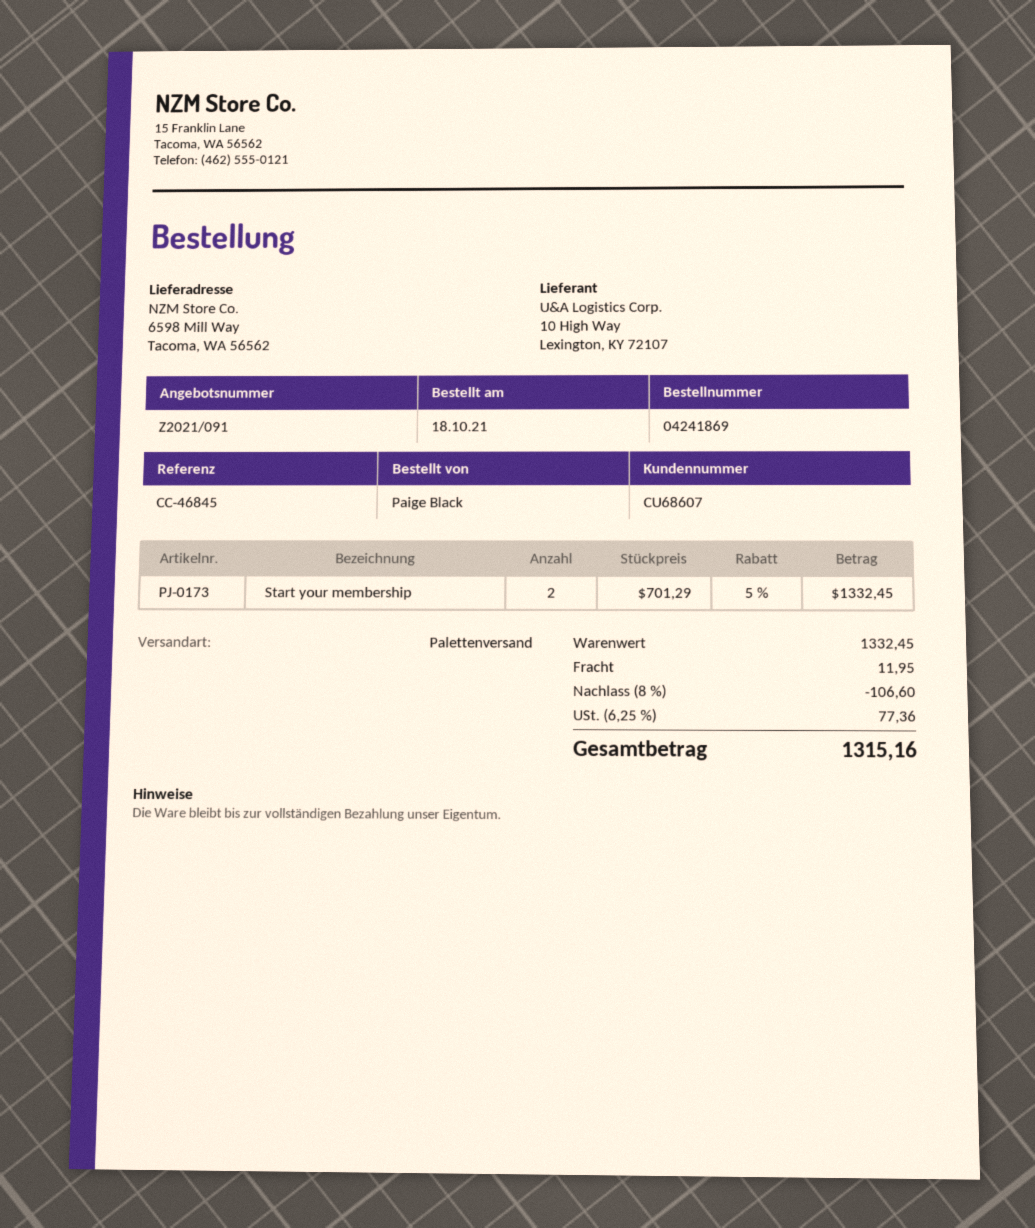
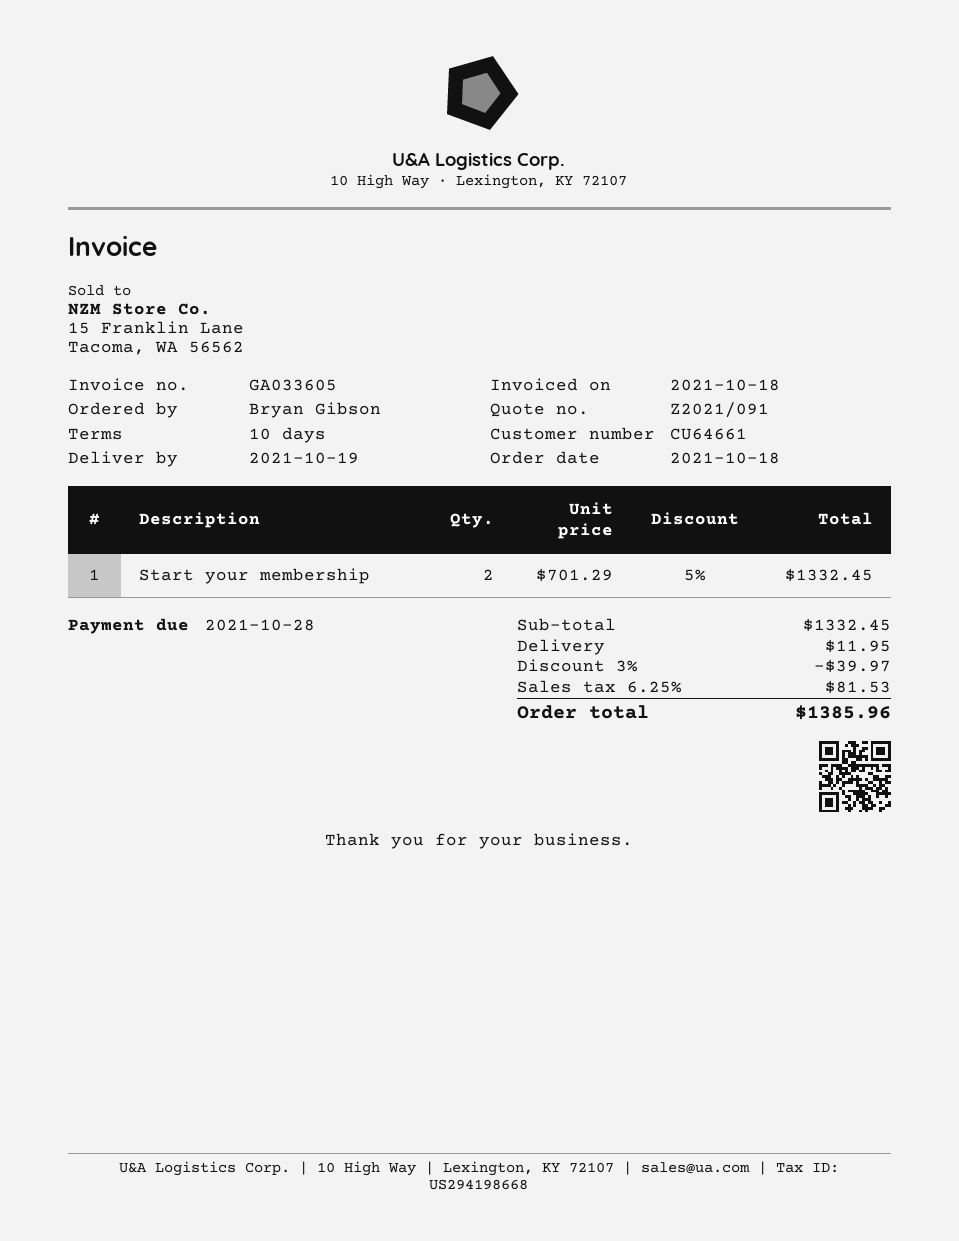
customer number: CU68607 -> CU64661
ordered by: Paige Black -> Bryan Gibson
discount: 8% = 106.60 -> 3% = 39.97
tax: 6.25% = 77.36 -> 6.25% = 81.53
total: 1315.16 -> 1385.96

